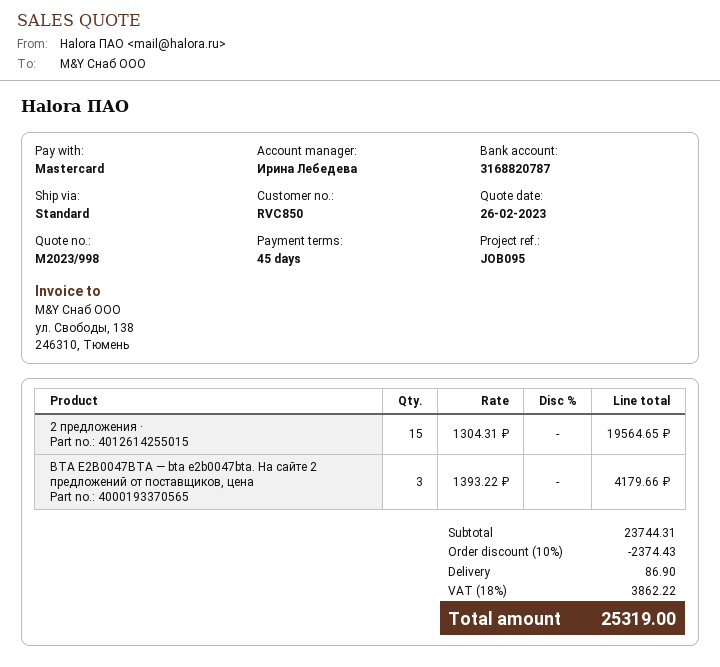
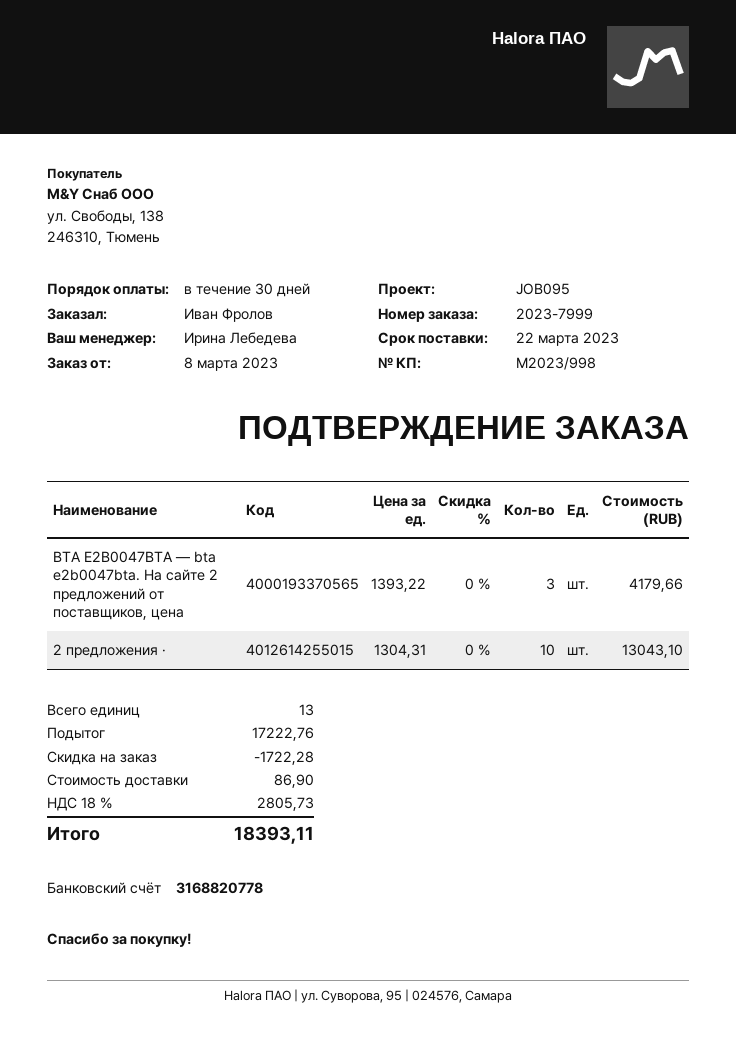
payment terms: 45 days -> 30 days
bank account: 3168820787 -> 3168820778
2 предложения ·: 15 x 1304.31 = 19564.65 -> 10 x 1304.31 = 13043.10
subtotal: 23744.31 -> 17222.76
discount: 2374.43 -> 1722.28
tax: 18% = 3862.22 -> 18% = 2805.73
total: 25319.00 -> 18393.11

